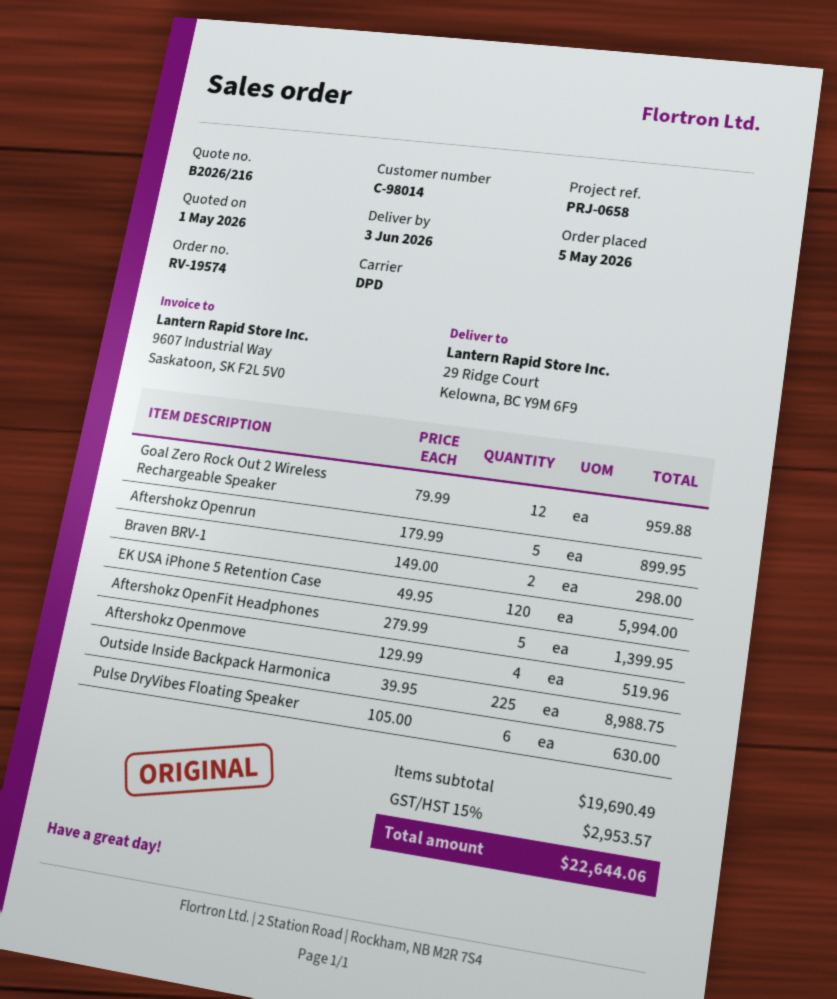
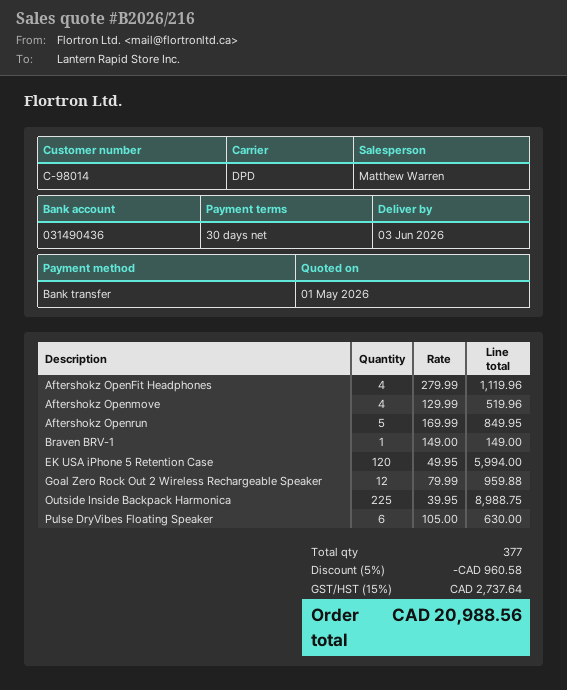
Aftershokz Openrun: 5 x 179.99 = 899.95 -> 5 x 169.99 = 849.95
Braven BRV-1: 2 x 149.00 = 298.00 -> 1 x 149.00 = 149.00
Aftershokz OpenFit Headphones: 5 x 279.99 = 1399.95 -> 4 x 279.99 = 1119.96
discount: none -> 5% = 960.58
tax: 15% = 2953.57 -> 15% = 2737.64
total: 22644.06 -> 20988.56

